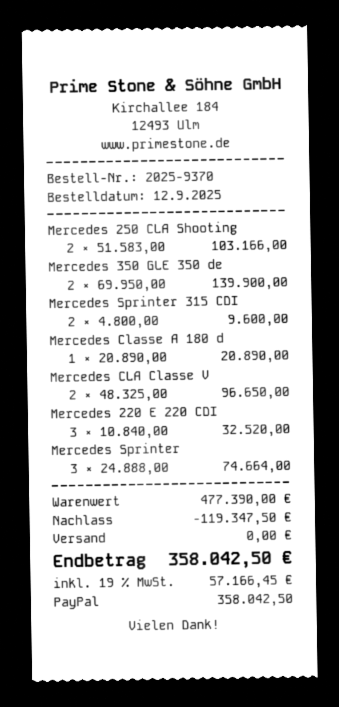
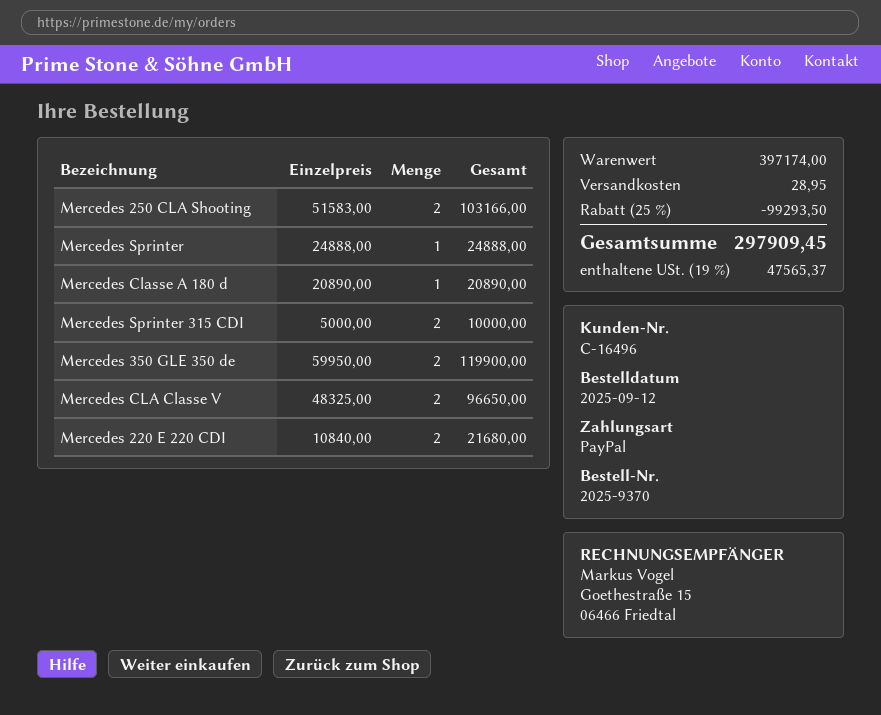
Mercedes 350 GLE 350 de: 2 x 69950.00 = 139900.00 -> 2 x 59950.00 = 119900.00
Mercedes Sprinter 315 CDI: 2 x 4800.00 = 9600.00 -> 2 x 5000.00 = 10000.00
Mercedes 220 E 220 CDI: 3 x 10840.00 = 32520.00 -> 2 x 10840.00 = 21680.00
Mercedes Sprinter: 3 x 24888.00 = 74664.00 -> 1 x 24888.00 = 24888.00
subtotal: 477390.00 -> 397174.00
discount: 119347.50 -> 99293.50
shipping: 0.00 -> 28.95
tax: 19% = 57166.45 -> 19% = 47565.37
total: 358042.50 -> 297909.45

